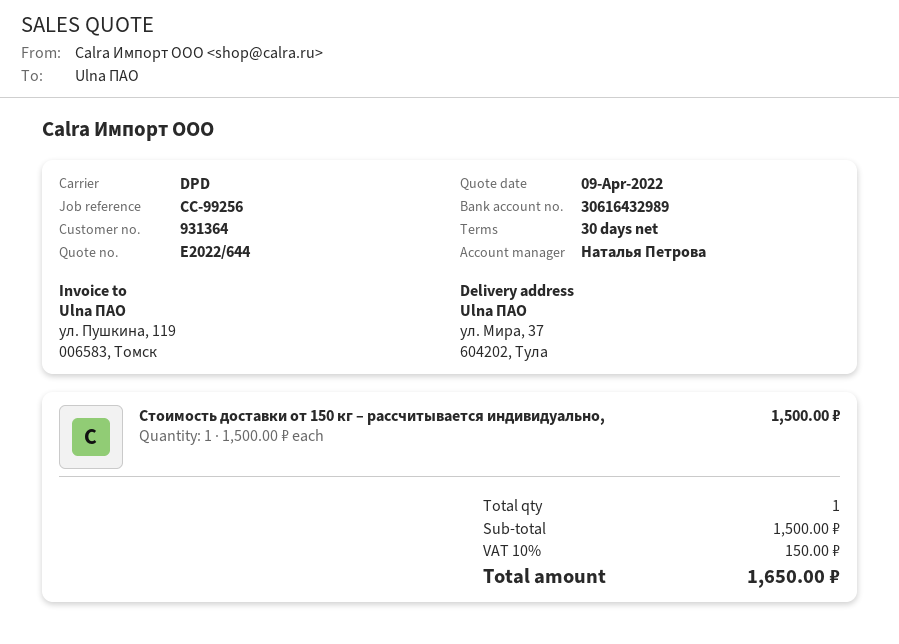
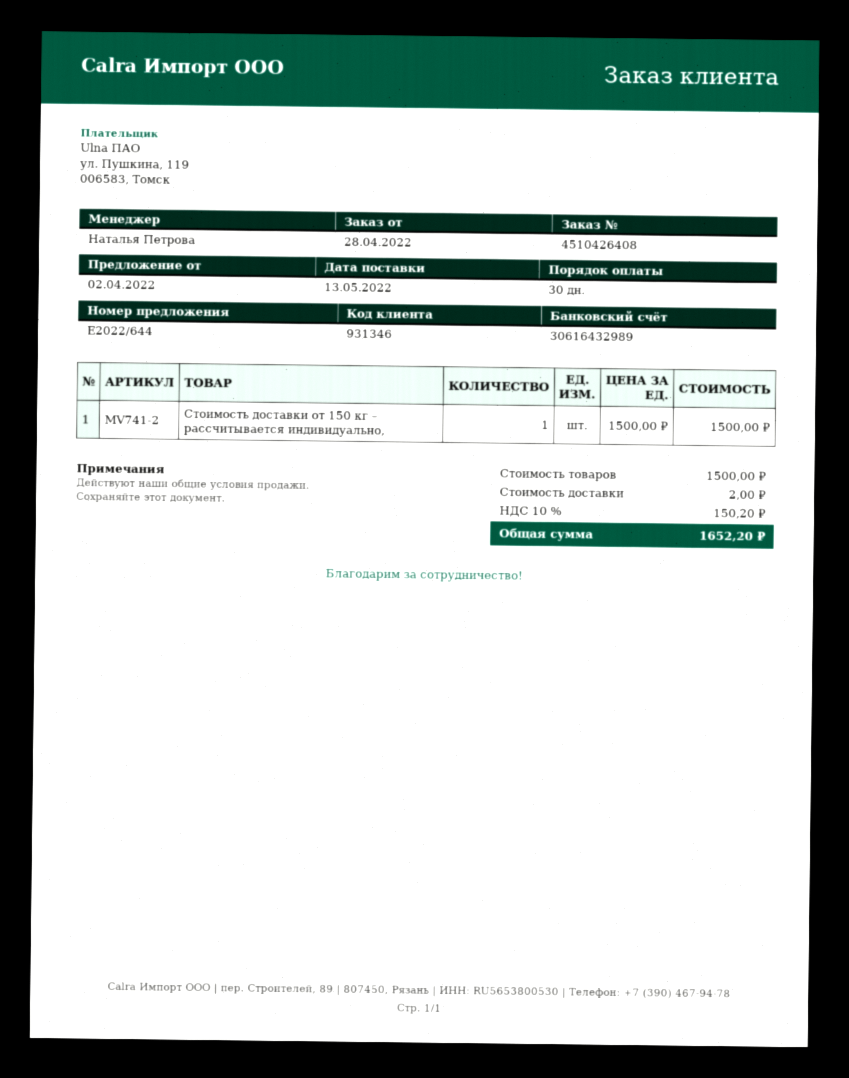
quote date: 2022-04-09 -> 2022-04-02
customer number: 931364 -> 931346
shipping: none -> 2.00
tax: 10% = 150.00 -> 10% = 150.20
total: 1650.00 -> 1652.20

